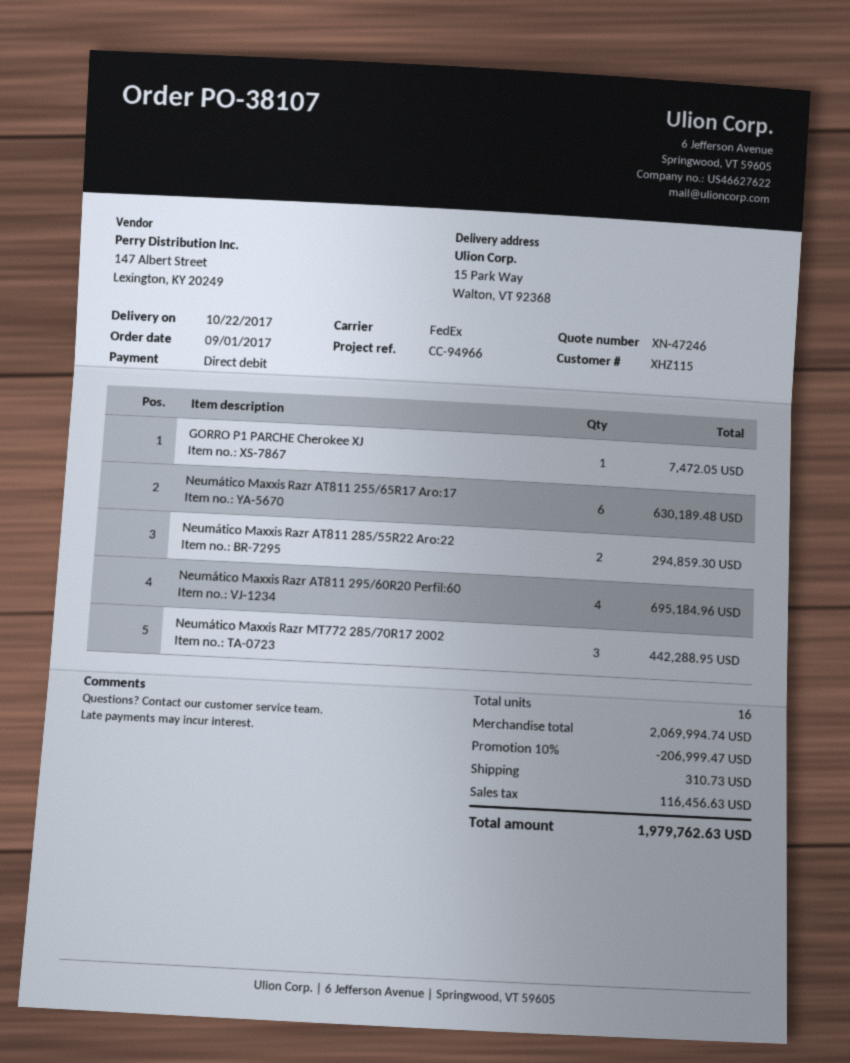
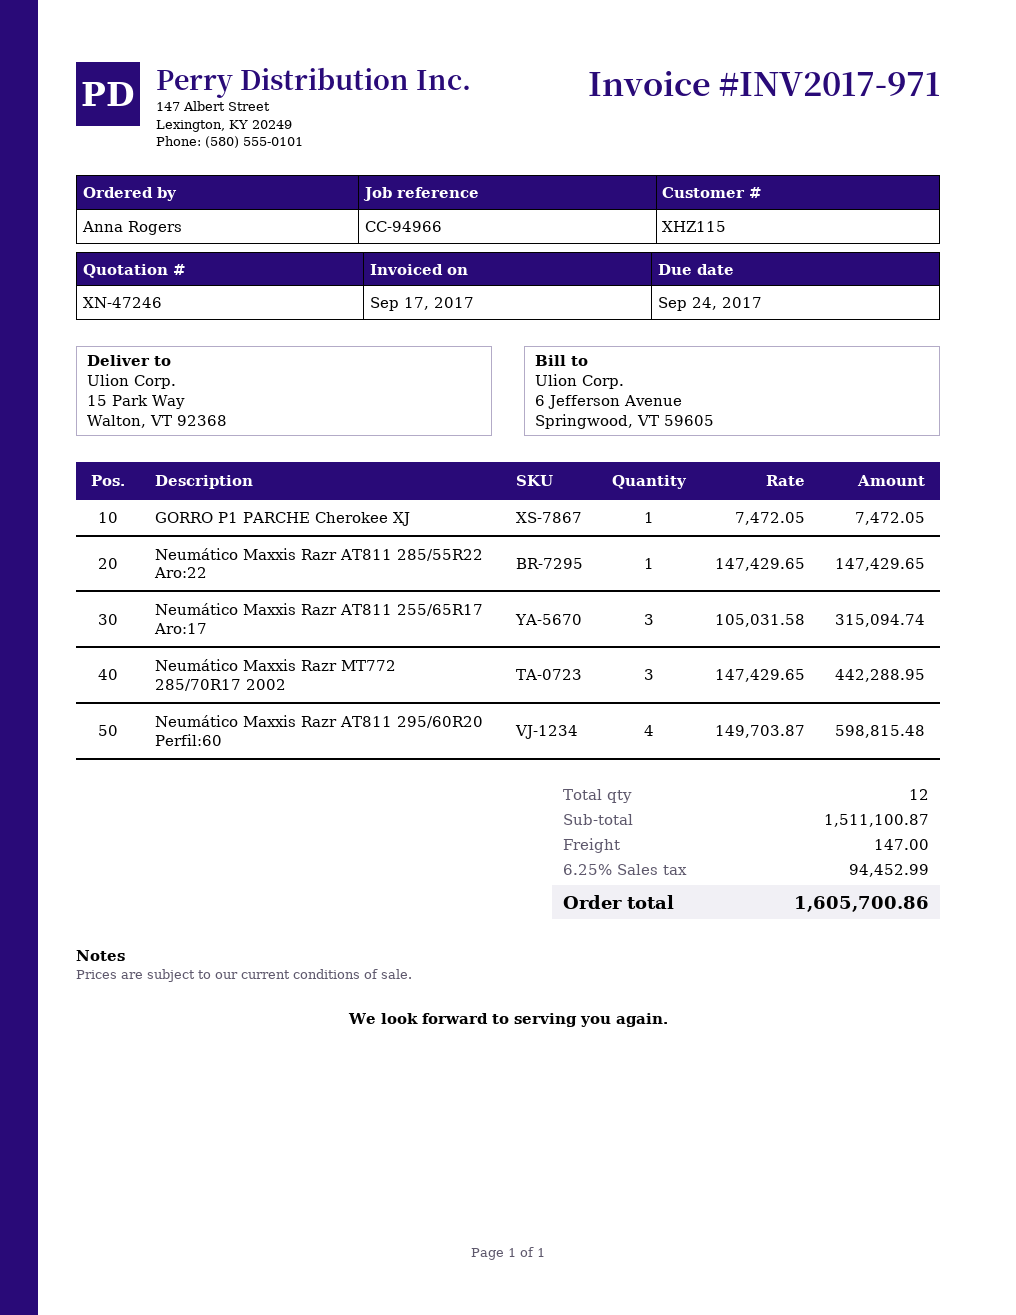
Neumático Maxxis Razr AT811 255/65R17 Aro:17: 6 for 630189.48 -> 3 for 315094.74
Neumático Maxxis Razr AT811 285/55R22 Aro:22: 2 for 294859.30 -> 1 for 147429.65
Neumático Maxxis Razr AT811 295/60R20 Perfil:60: 4 for 695184.96 -> 4 for 598815.48
total quantity: 16 -> 12
subtotal: 2069994.74 -> 1511100.87
discount: 10% = 206999.47 -> none
shipping: 310.73 -> 147.00
tax: 116456.63 -> 94452.99
total: 1979762.63 -> 1605700.86

